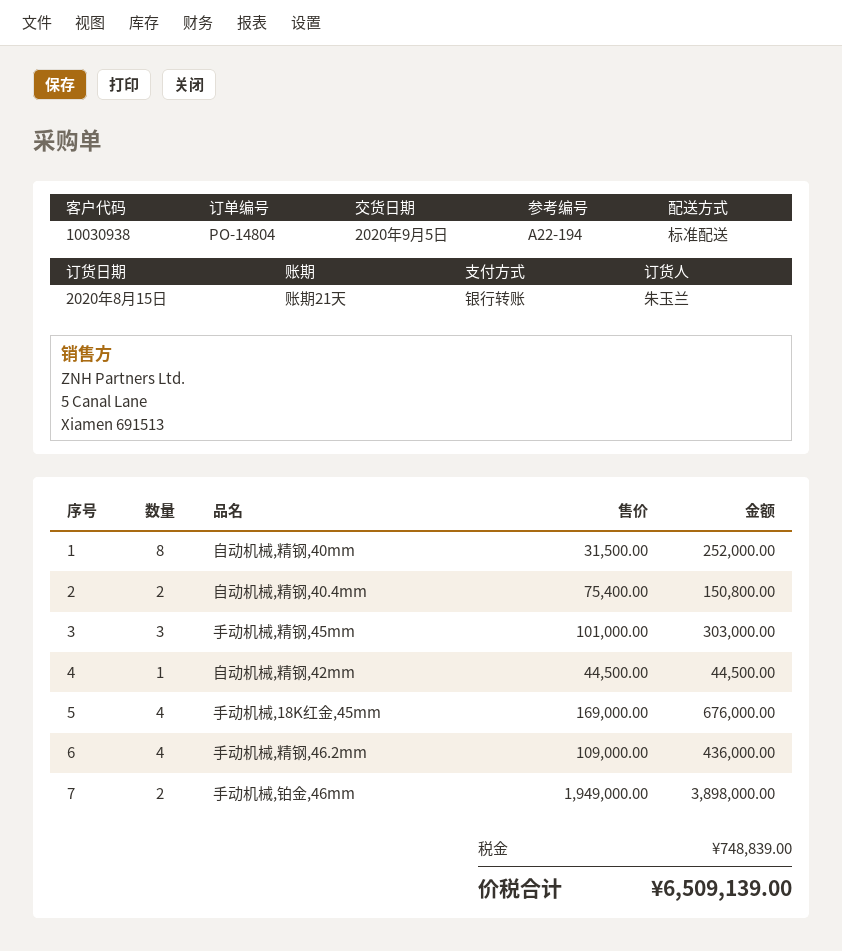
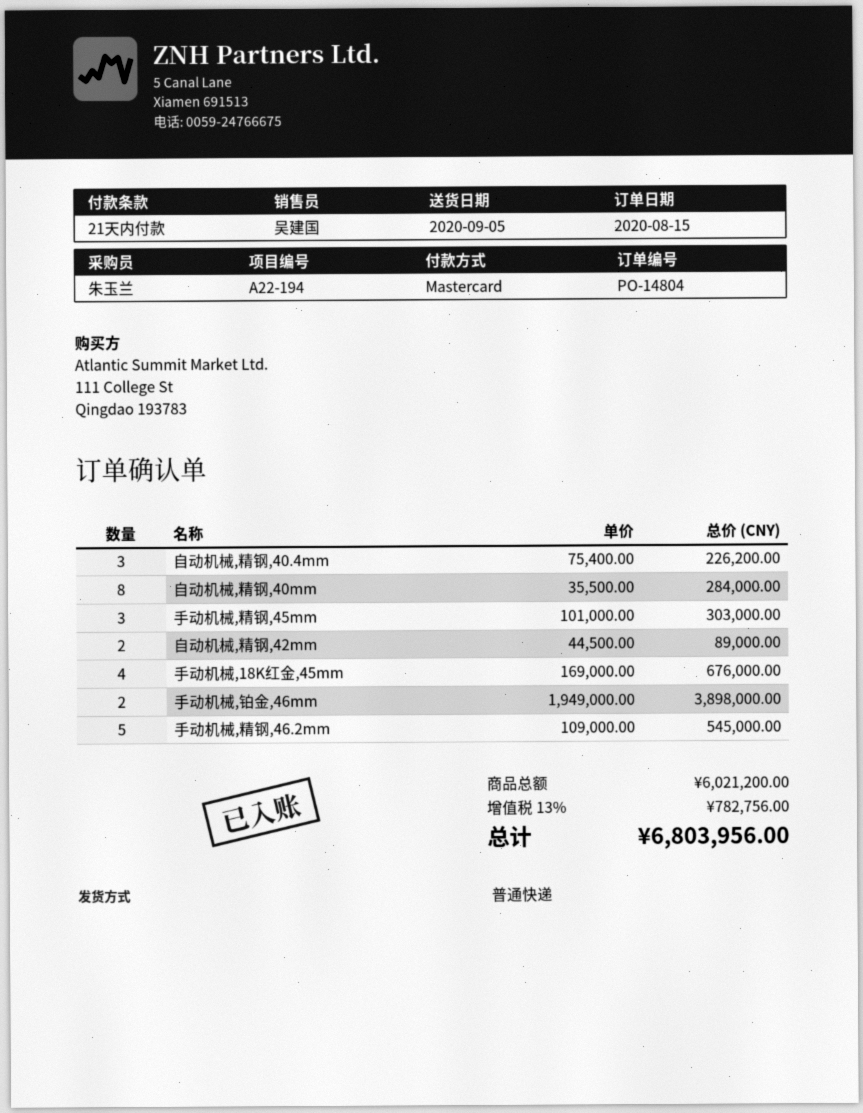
payment method: bank transfer -> Mastercard
自动机械,精钢,40mm: 8 x 31500.00 = 252000.00 -> 8 x 35500.00 = 284000.00
自动机械,精钢,40.4mm: 2 x 75400.00 = 150800.00 -> 3 x 75400.00 = 226200.00
自动机械,精钢,42mm: 1 x 44500.00 = 44500.00 -> 2 x 44500.00 = 89000.00
手动机械,精钢,46.2mm: 4 x 109000.00 = 436000.00 -> 5 x 109000.00 = 545000.00
tax: 748839.00 -> 782756.00
total: 6509139.00 -> 6803956.00

